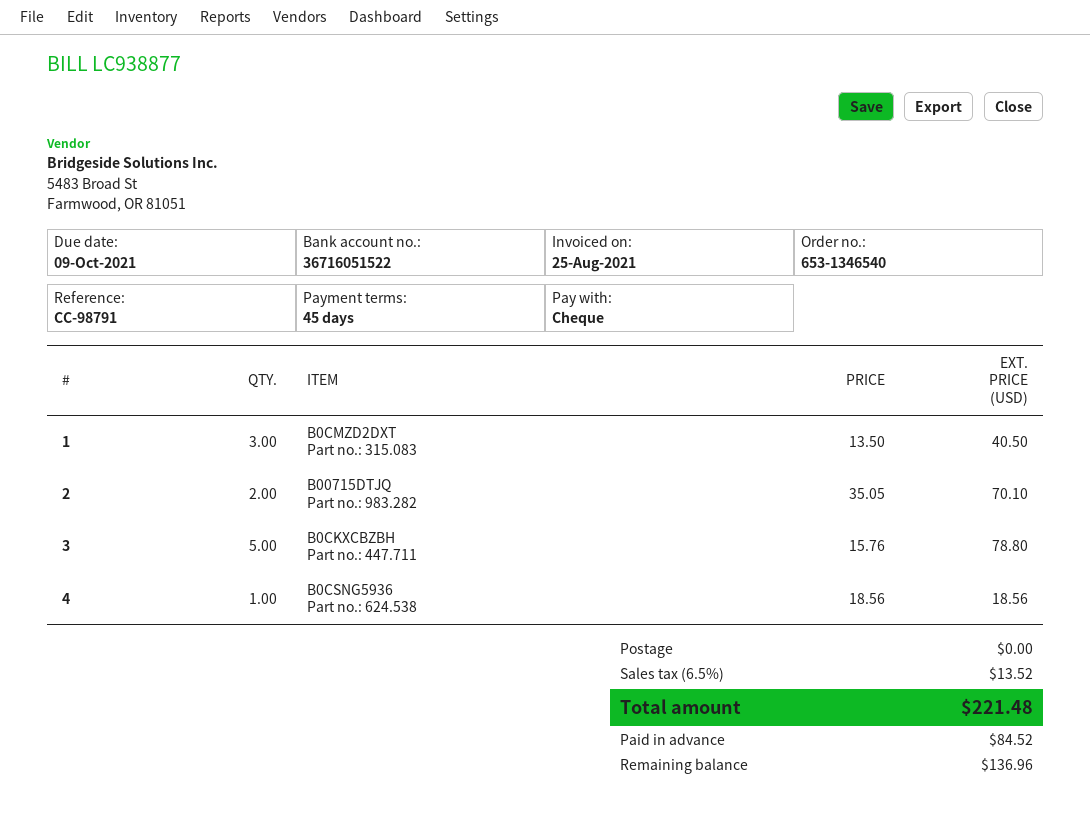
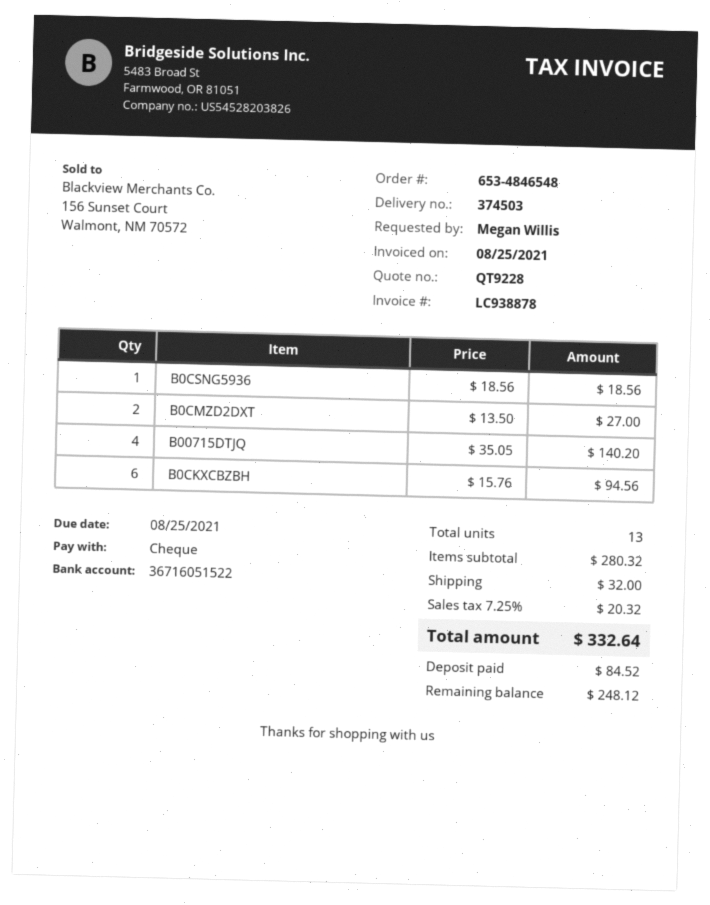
order number: 653-1346540 -> 653-4846548
invoice number: LC938877 -> LC938878
due date: 2021-10-09 -> 2021-08-25
B0CMZD2DXT: 3 x 13.50 = 40.50 -> 2 x 13.50 = 27.00
B00715DTJQ: 2 x 35.05 = 70.10 -> 4 x 35.05 = 140.20
B0CKXCBZBH: 5 x 15.76 = 78.80 -> 6 x 15.76 = 94.56
shipping: 0.00 -> 32.00
tax: 6.5% = 13.52 -> 7.25% = 20.32
total: 221.48 -> 332.64
balance: 136.96 -> 248.12

